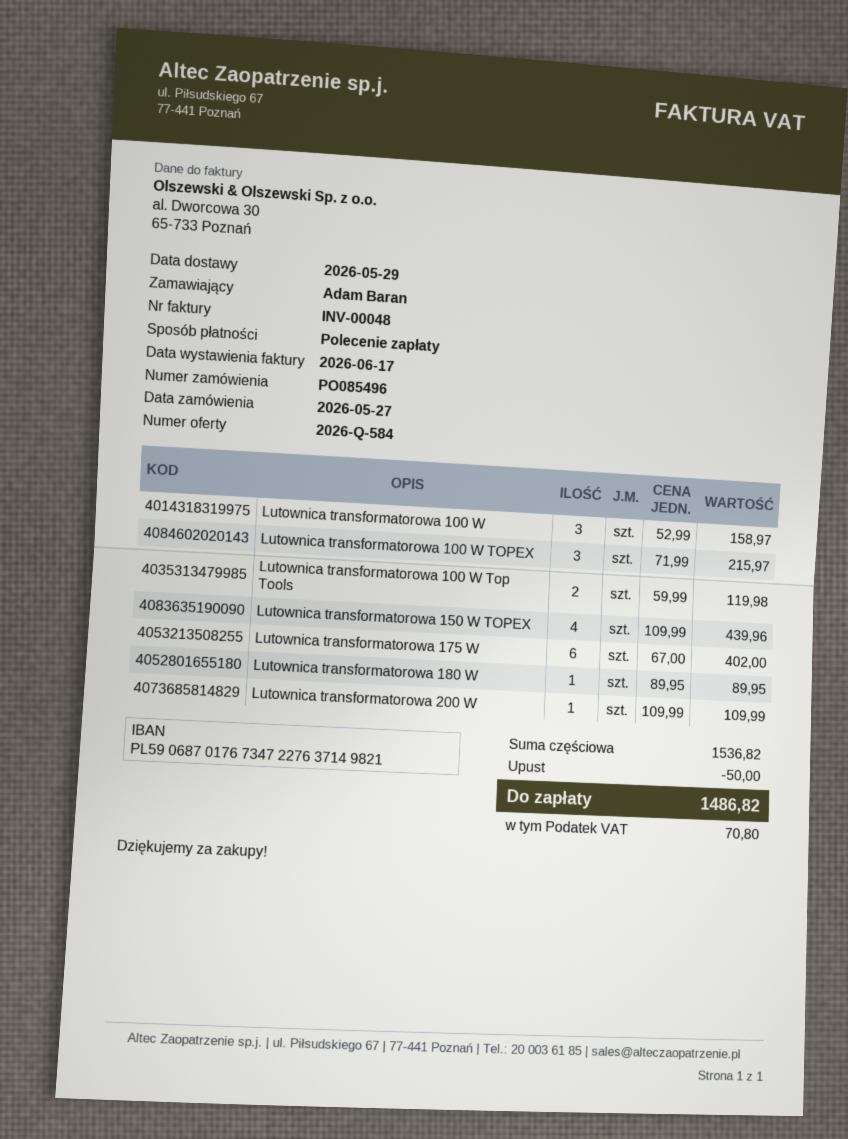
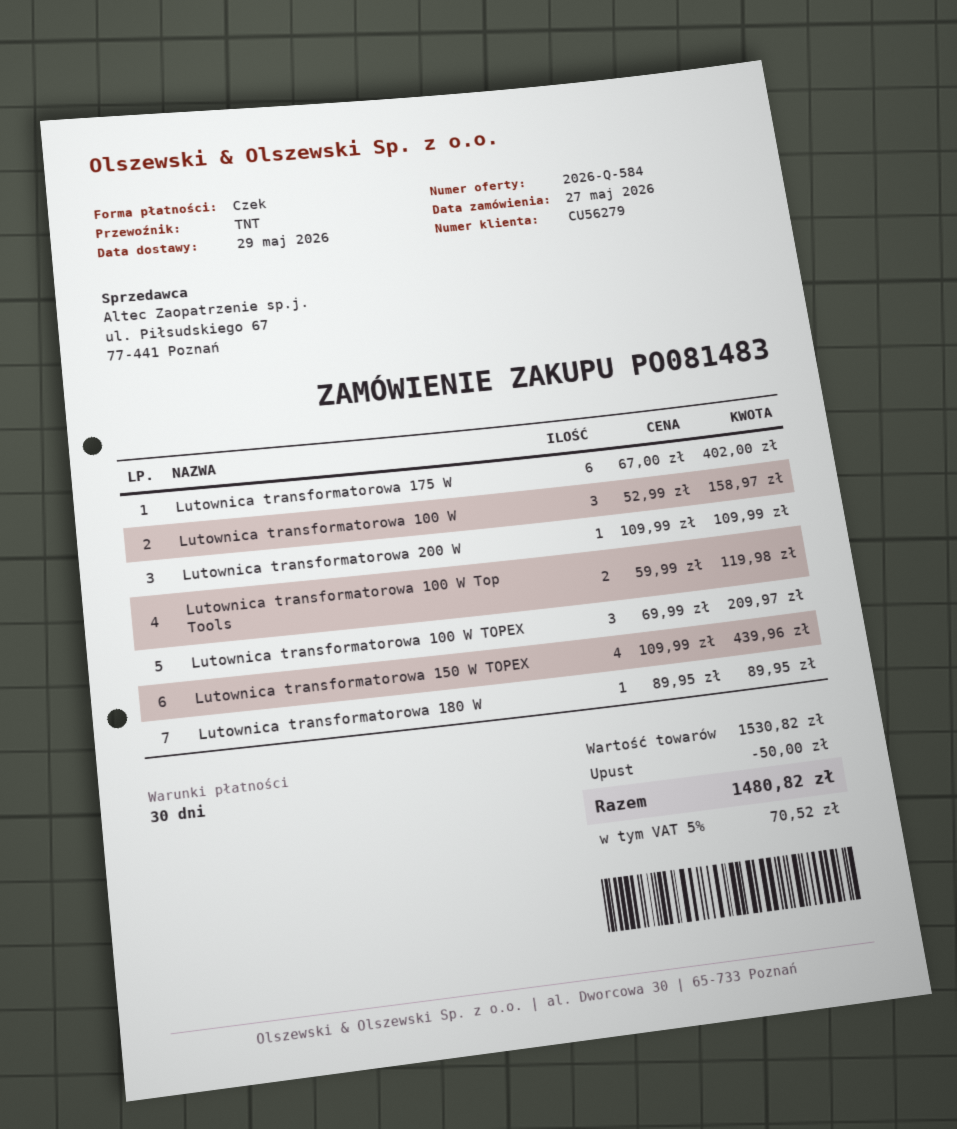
order number: PO085496 -> PO081483
payment method: direct debit -> cheque
Lutownica transformatorowa 100 W TOPEX: 3 x 71.99 = 215.97 -> 3 x 69.99 = 209.97
subtotal: 1536.82 -> 1530.82
tax: 70.80 -> 70.52
total: 1486.82 -> 1480.82

